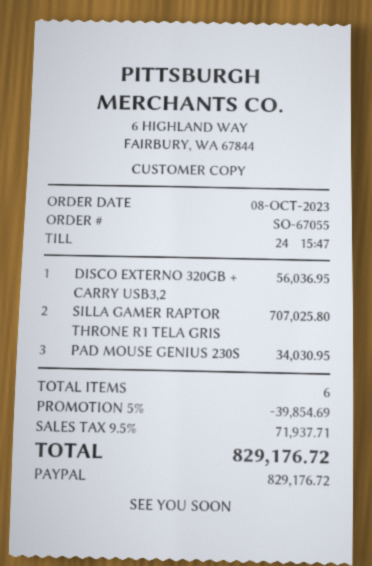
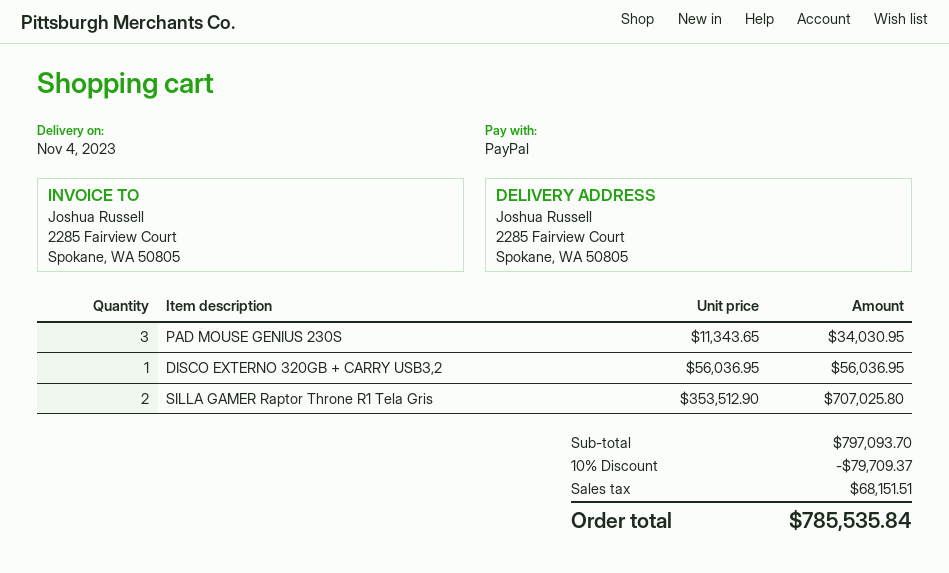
discount: 5% = 39854.69 -> 10% = 79709.37
tax: 71937.71 -> 68151.51
total: 829176.72 -> 785535.84

